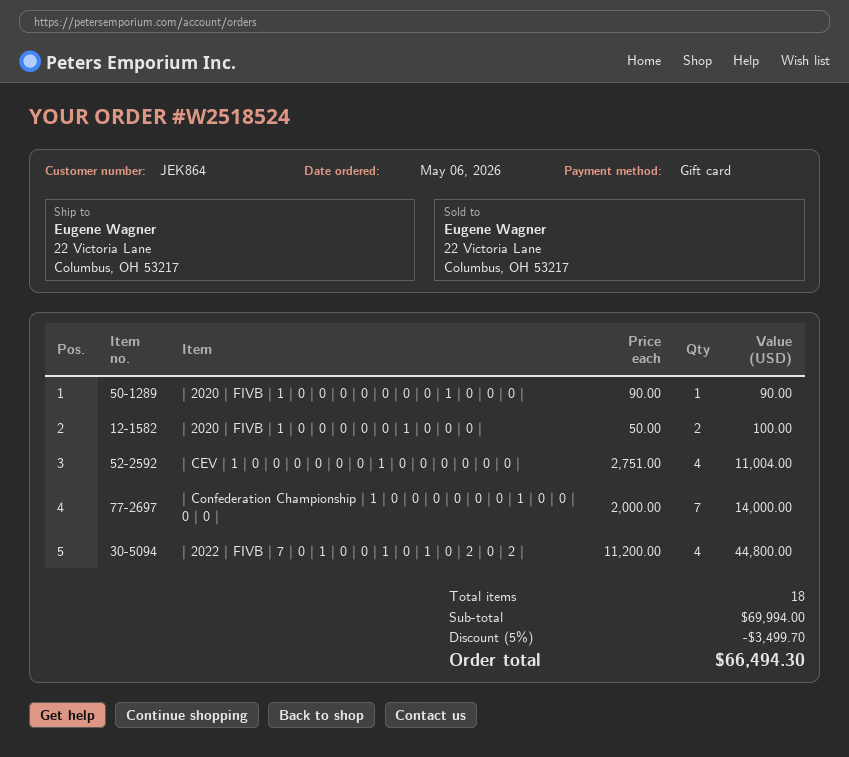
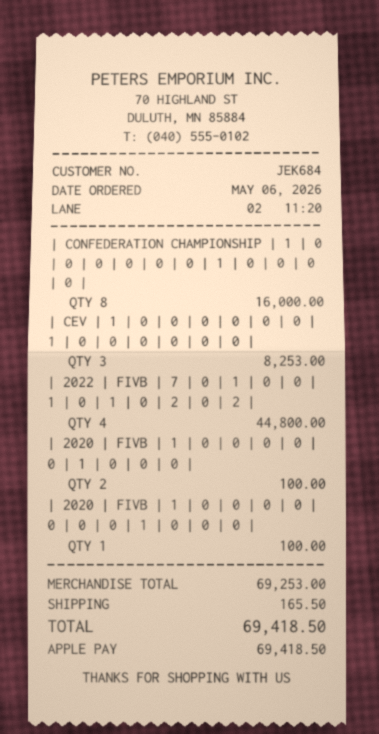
customer number: JEK864 -> JEK684
payment method: gift card -> Apple Pay
| 2020 | FIVB | 1 | 0 | 0 | 0 | 0 | 0 | 0 | 0 | 1 | 0 | 0 | 0 |: 1 for 90.00 -> 1 for 100.00
| CEV | 1 | 0 | 0 | 0 | 0 | 0 | 0 | 1 | 0 | 0 | 0 | 0 | 0 | 0 |: 4 for 11004.00 -> 3 for 8253.00
| Confederation Championship | 1 | 0 | 0 | 0 | 0 | 0 | 0 | 1 | 0 | 0 | 0 | 0 |: 7 for 14000.00 -> 8 for 16000.00
subtotal: 69994.00 -> 69253.00
discount: 5% = 3499.70 -> none
shipping: none -> 165.50
total: 66494.30 -> 69418.50

